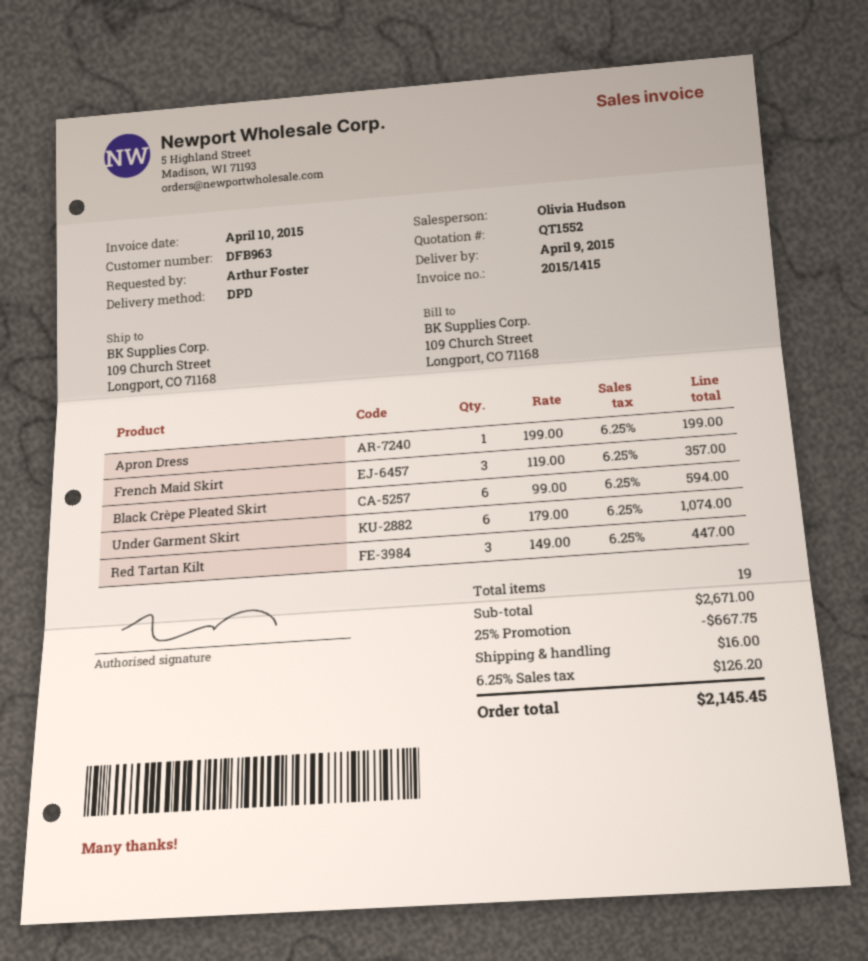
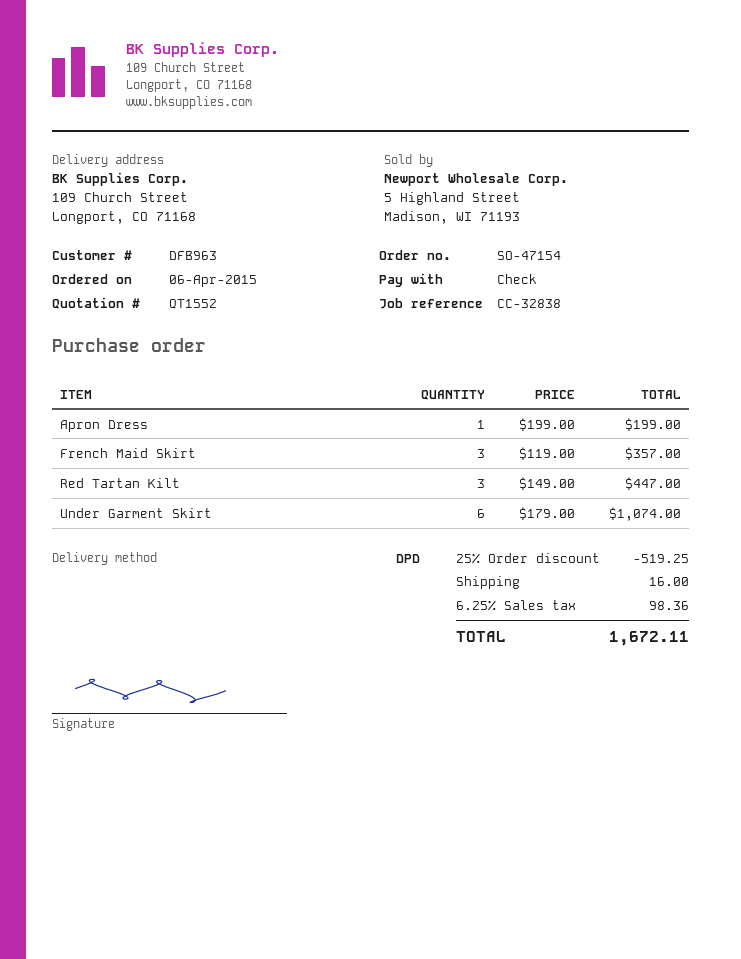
Black Crèpe Pleated Skirt: 6 x 99.00 = 594.00 -> none
discount: 25% = 667.75 -> 25% = 519.25
tax: 6.25% = 126.20 -> 6.25% = 98.36
total: 2145.45 -> 1672.11

